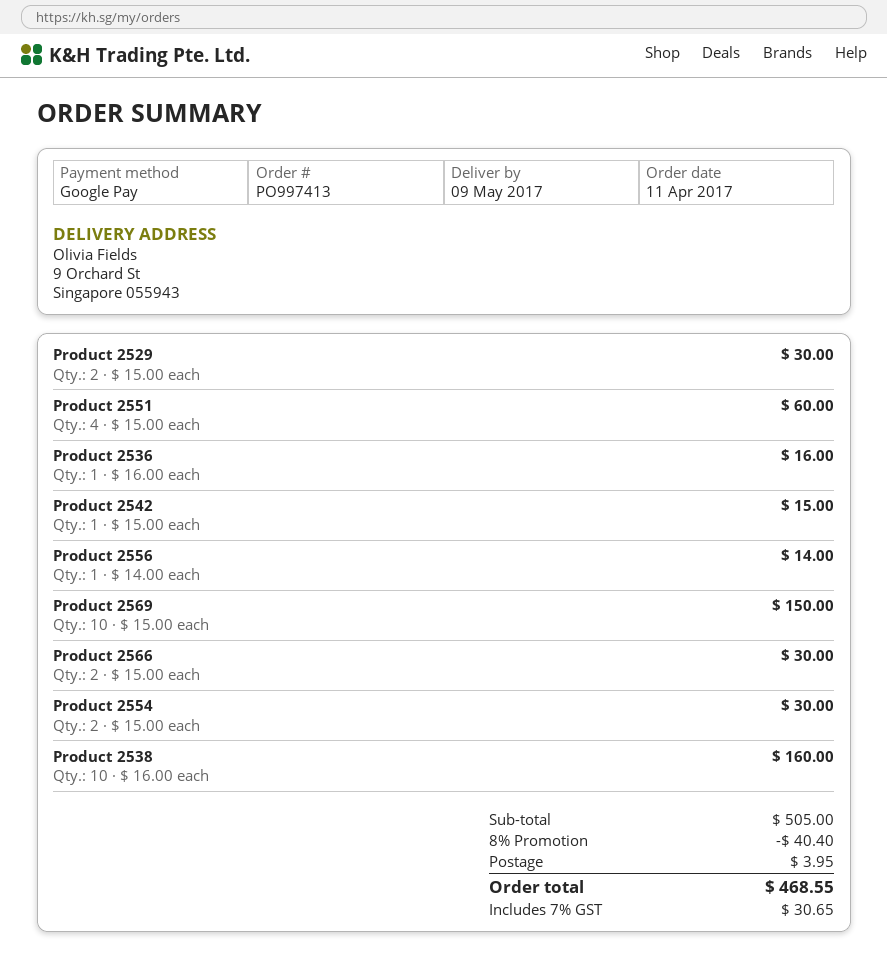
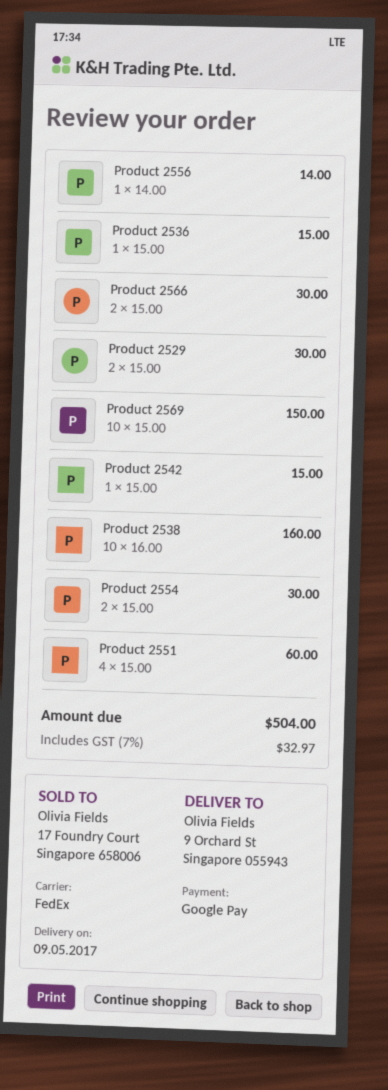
Product 2536: 1 x 16.00 = 16.00 -> 1 x 15.00 = 15.00
discount: 8% = 40.40 -> none
shipping: 3.95 -> none
tax: 7% = 30.65 -> 7% = 32.97
total: 468.55 -> 504.00

